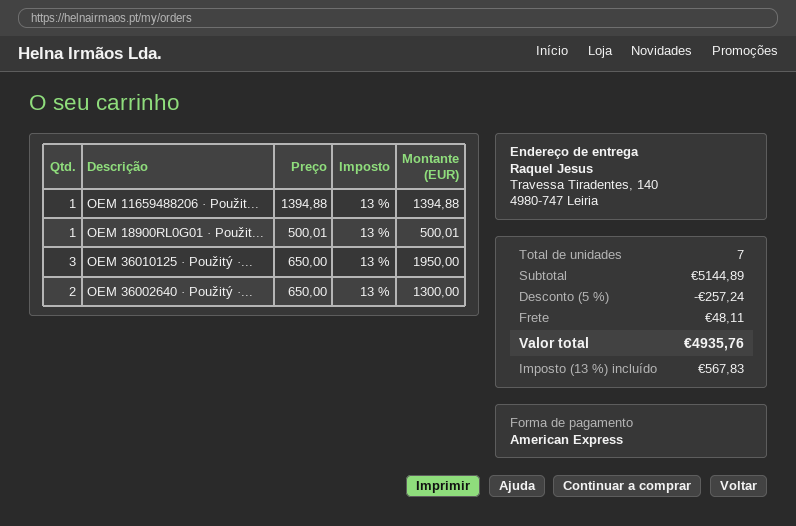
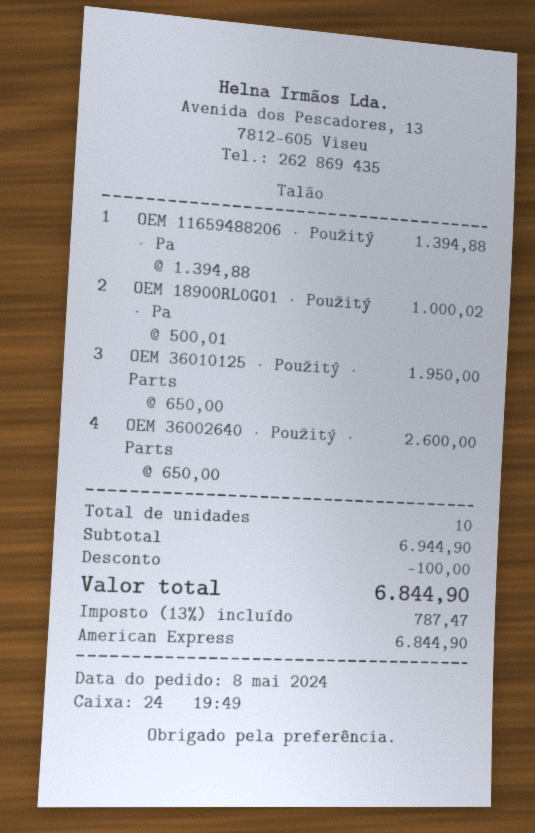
OEM 18900RL0G01 · Použit...: 1 x 500.01 = 500.01 -> 2 x 500.01 = 1000.02
OEM 36002640 · Použitý ·...: 2 x 650.00 = 1300.00 -> 4 x 650.00 = 2600.00
total quantity: 7 -> 10
subtotal: 5144.89 -> 6944.90
discount: 257.24 -> 100.00
shipping: 48.11 -> none
tax: 13% = 567.83 -> 13% = 787.47
total: 4935.76 -> 6844.90

